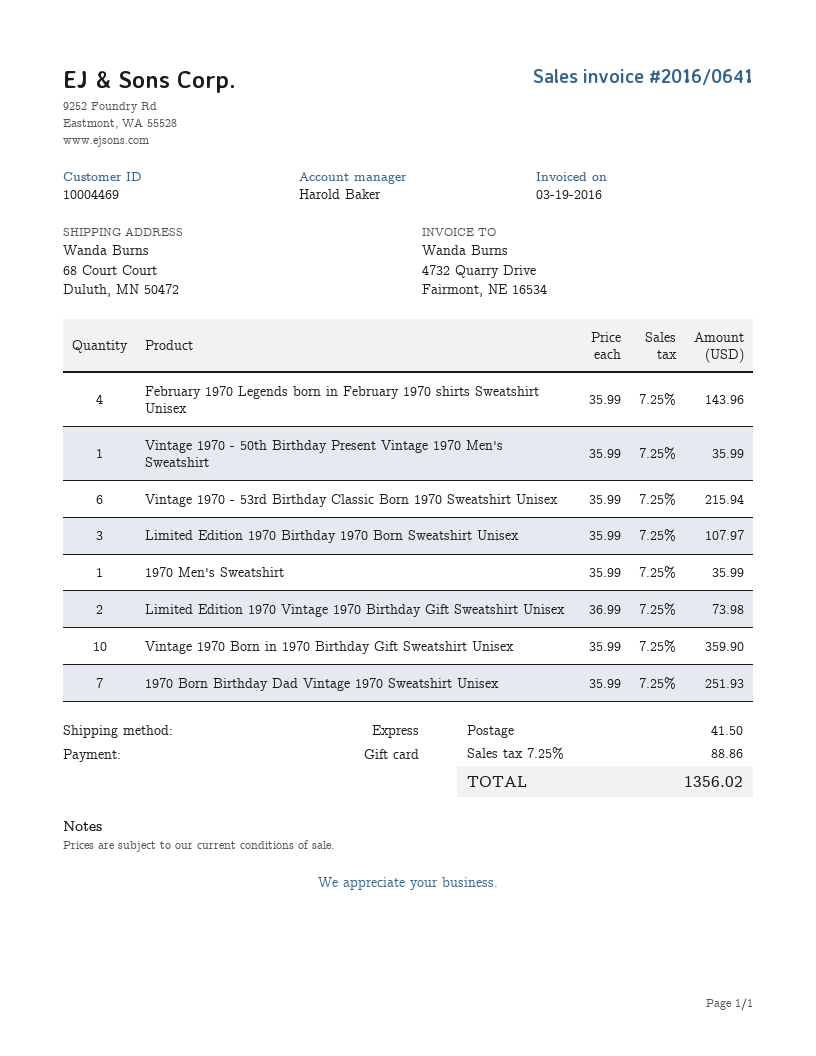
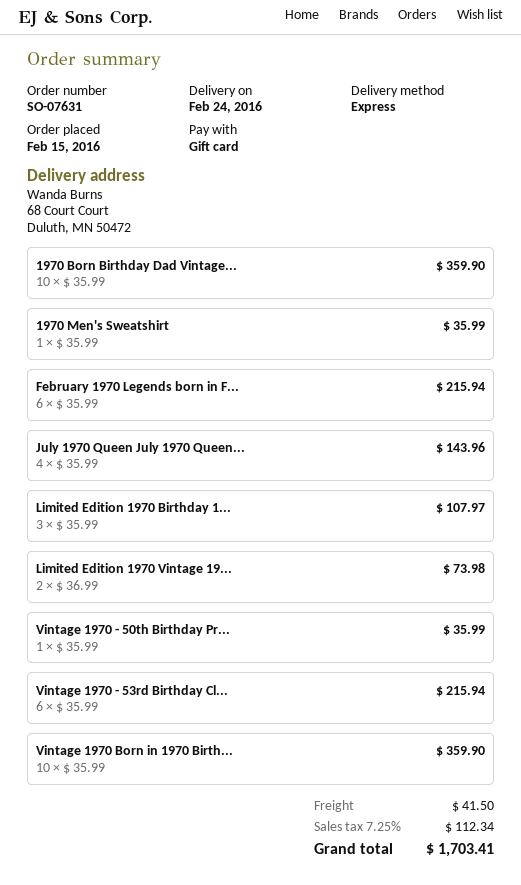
February 1970 Legends born in February 1970 shirts Sweatshirt Unisex: 4 x 35.99 = 143.96 -> 6 x 35.99 = 215.94
1970 Born Birthday Dad Vintage 1970 Sweatshirt Unisex: 7 x 35.99 = 251.93 -> 10 x 35.99 = 359.90
July 1970 Queen July 1970 Queen...: none -> 4 x 35.99 = 143.96
tax: 7.25% = 88.86 -> 7.25% = 112.34
total: 1356.02 -> 1703.41

